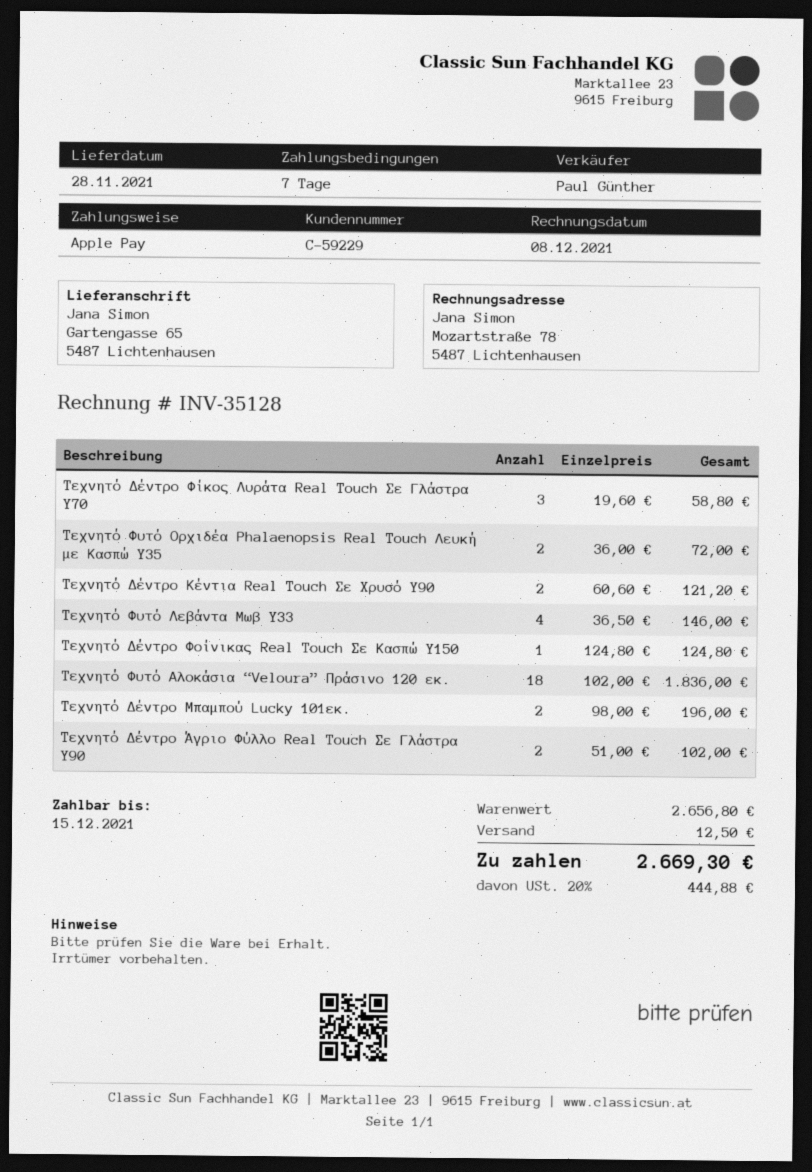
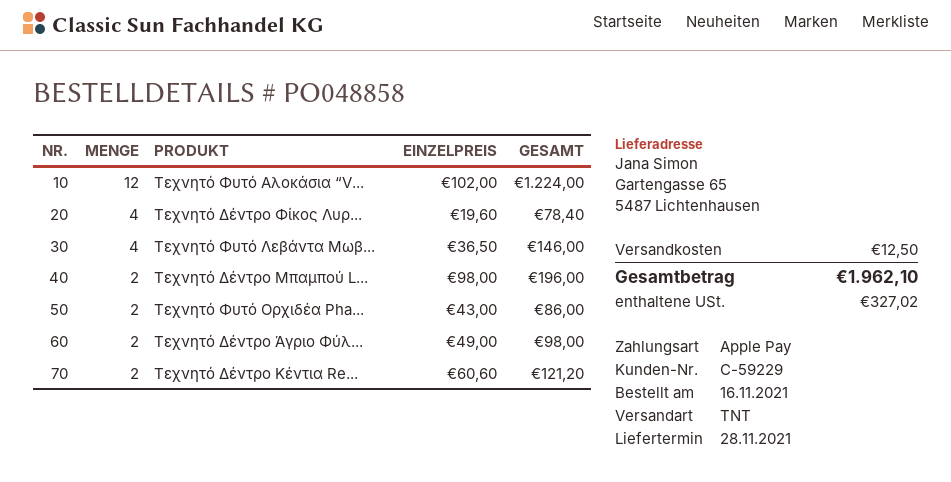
Τεχνητό Δέντρο Φίκος Λυράτα Real Touch Σε Γλάστρα Y70: 3 x 19.60 = 58.80 -> 4 x 19.60 = 78.40
Τεχνητό Φυτό Ορχιδέα Phalaenopsis Real Touch Λευκή με Κασπώ Υ35: 2 x 36.00 = 72.00 -> 2 x 43.00 = 86.00
Τεχνητό Δέντρο Φοίνικας Real Touch Σε Κασπώ Υ150: 1 x 124.80 = 124.80 -> none
Τεχνητό Φυτό Αλοκάσια “Veloura” Πράσινο 120 εκ.: 18 x 102.00 = 1836.00 -> 12 x 102.00 = 1224.00
Τεχνητό Δέντρο Άγριο Φύλλο Real Touch Σε Γλάστρα Y90: 2 x 51.00 = 102.00 -> 2 x 49.00 = 98.00
tax: 444.88 -> 327.02
total: 2669.30 -> 1962.10

